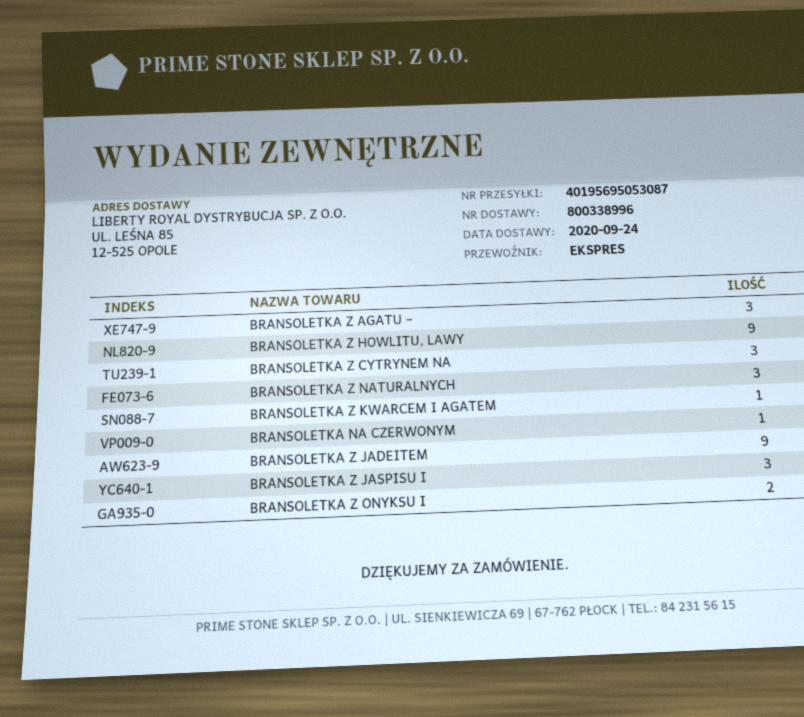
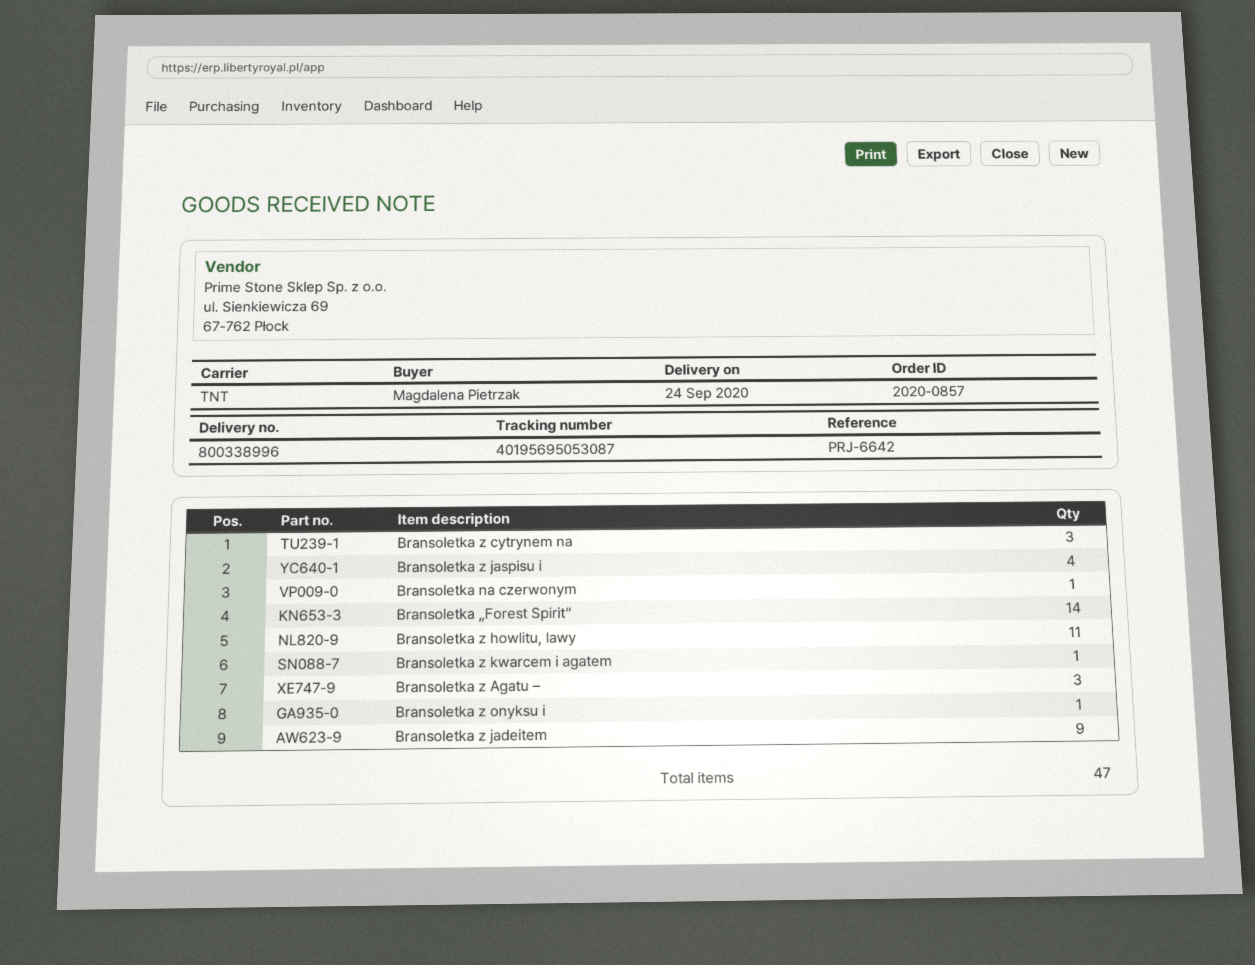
shipping method: express -> TNT
BRANSOLETKA Z HOWLITU, LAWY: 9 -> 11
BRANSOLETKA Z NATURALNYCH: 3 -> none
BRANSOLETKA Z JASPISU I: 3 -> 4
BRANSOLETKA Z ONYKSU I: 2 -> 1
Bransoletka „Forest Spirit”: none -> 14

